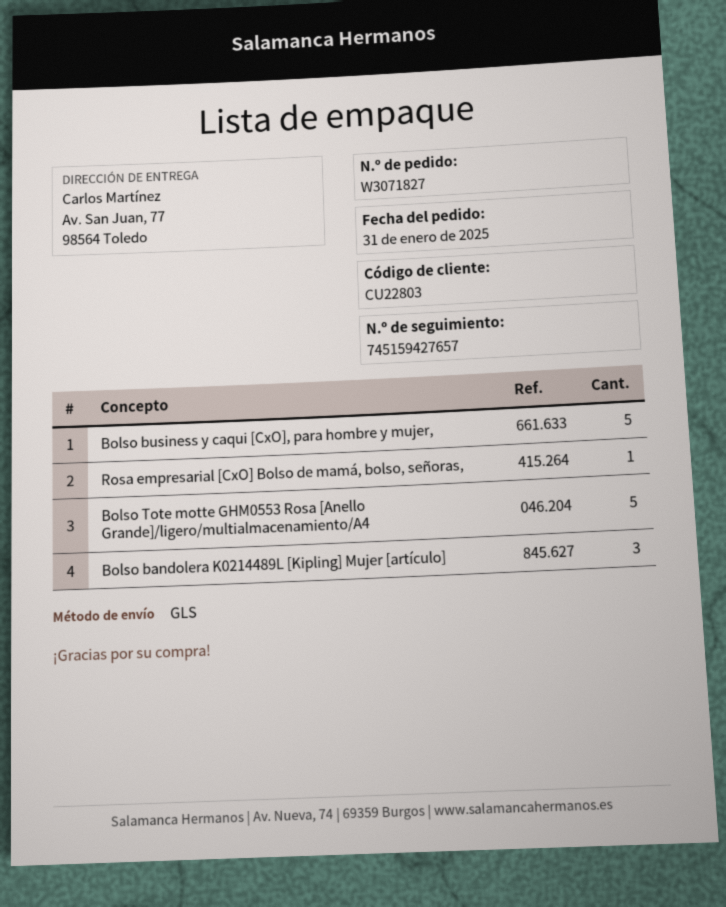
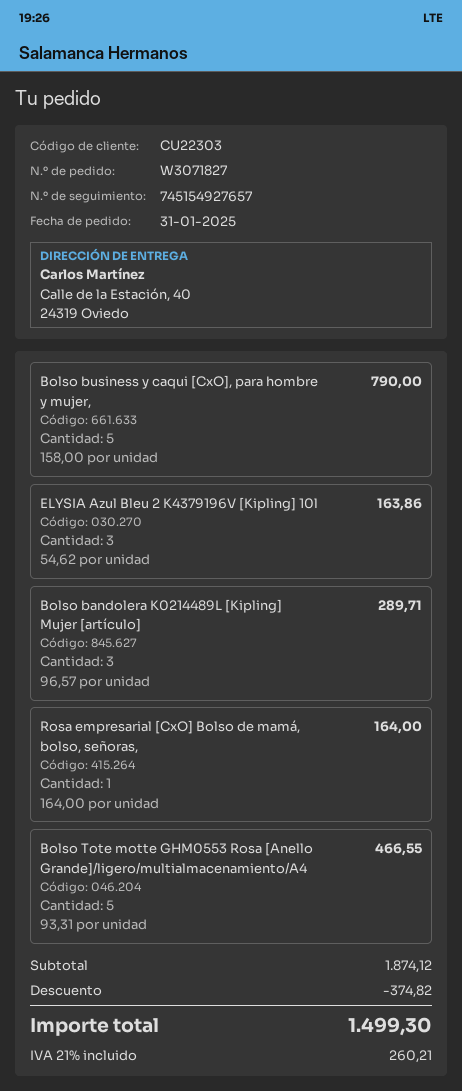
customer number: CU22803 -> CU22303
tracking number: 745159427657 -> 745154927657
ship to: Av. San Juan, 77, 98564 Toledo -> Calle de la Estación, 40, 24319 Oviedo
ELYSIA Azul Bleu 2 K4379196V [Kipling] 10l: none -> 3

